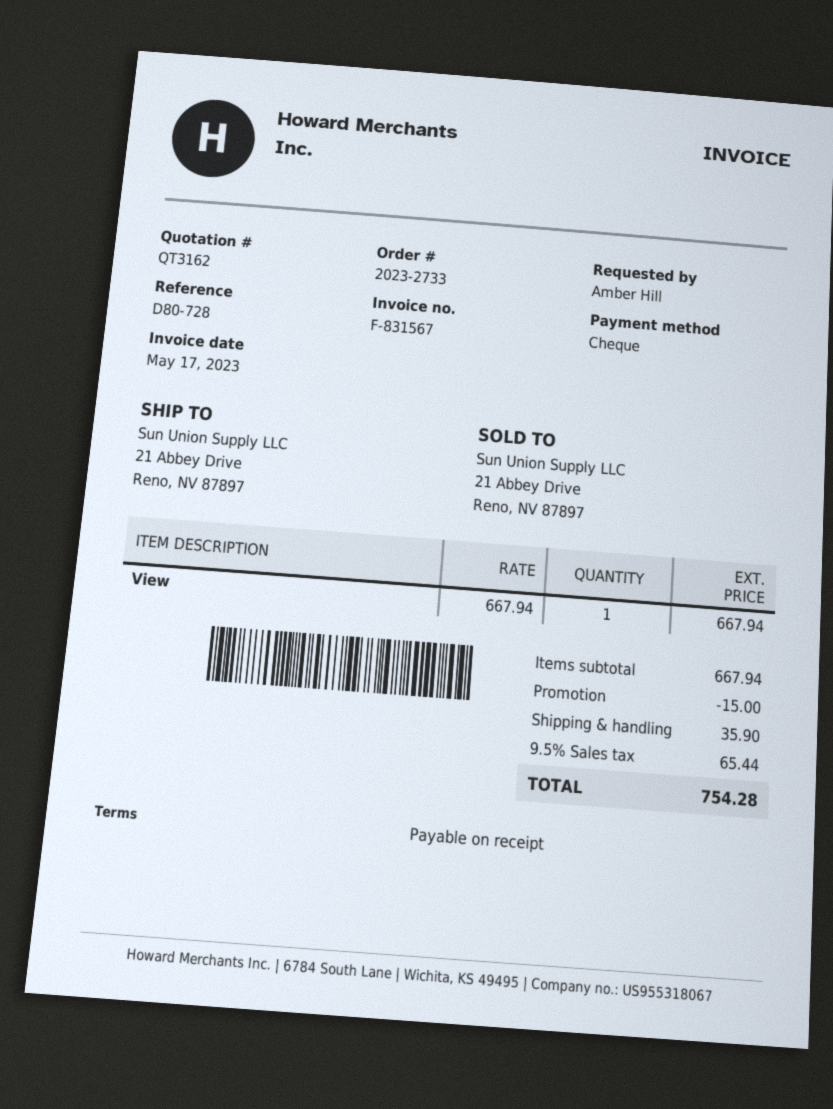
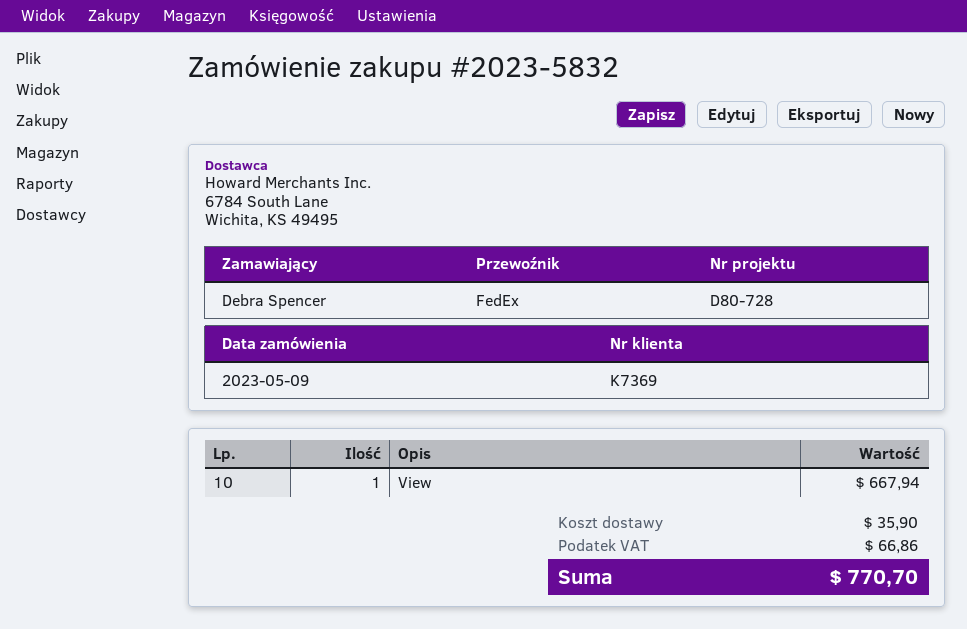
order number: 2023-2733 -> 2023-5832
ordered by: Amber Hill -> Debra Spencer
discount: 15.00 -> none
tax: 65.44 -> 66.86
total: 754.28 -> 770.70

